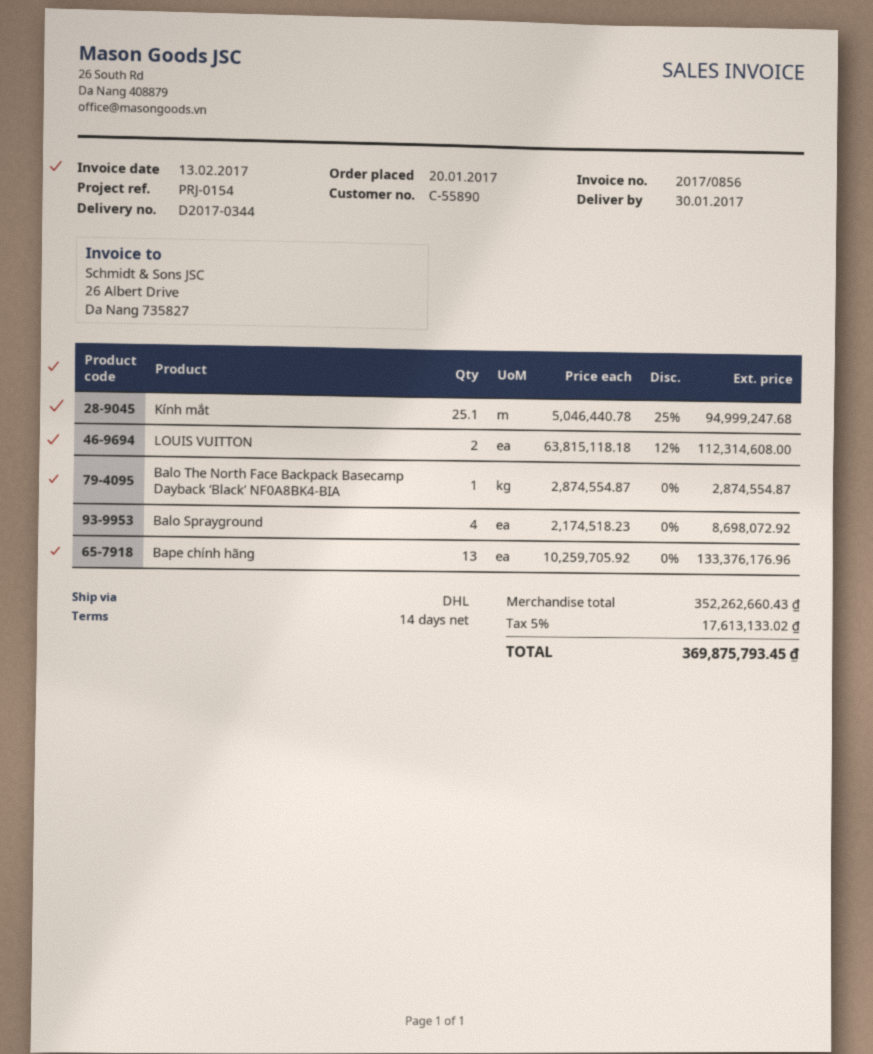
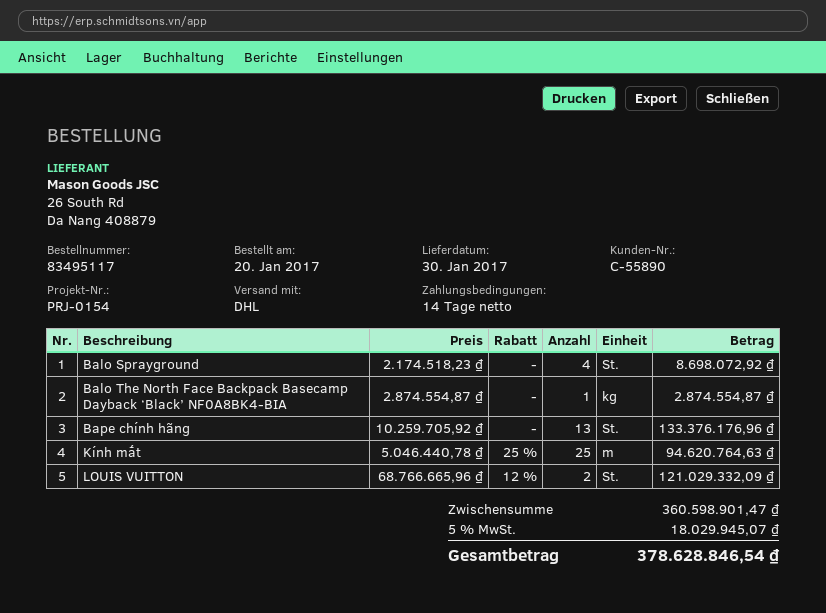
Kính mắt: 25.1 x 5046440.78 - 25% = 94999247.68 -> 25 x 5046440.78 - 25% = 94620764.63
LOUIS VUITTON: 2 x 63815118.18 - 12% = 112314608.00 -> 2 x 68766665.96 - 12% = 121029332.09
subtotal: 352262660.43 -> 360598901.47
tax: 5% = 17613133.02 -> 5% = 18029945.07
total: 369875793.45 -> 378628846.54

